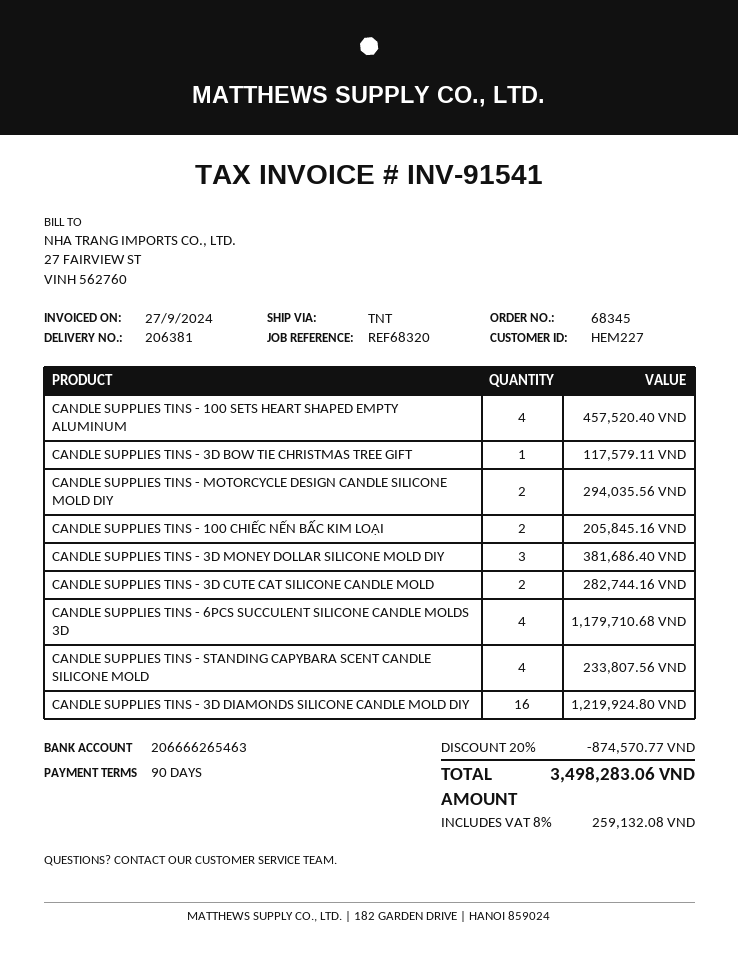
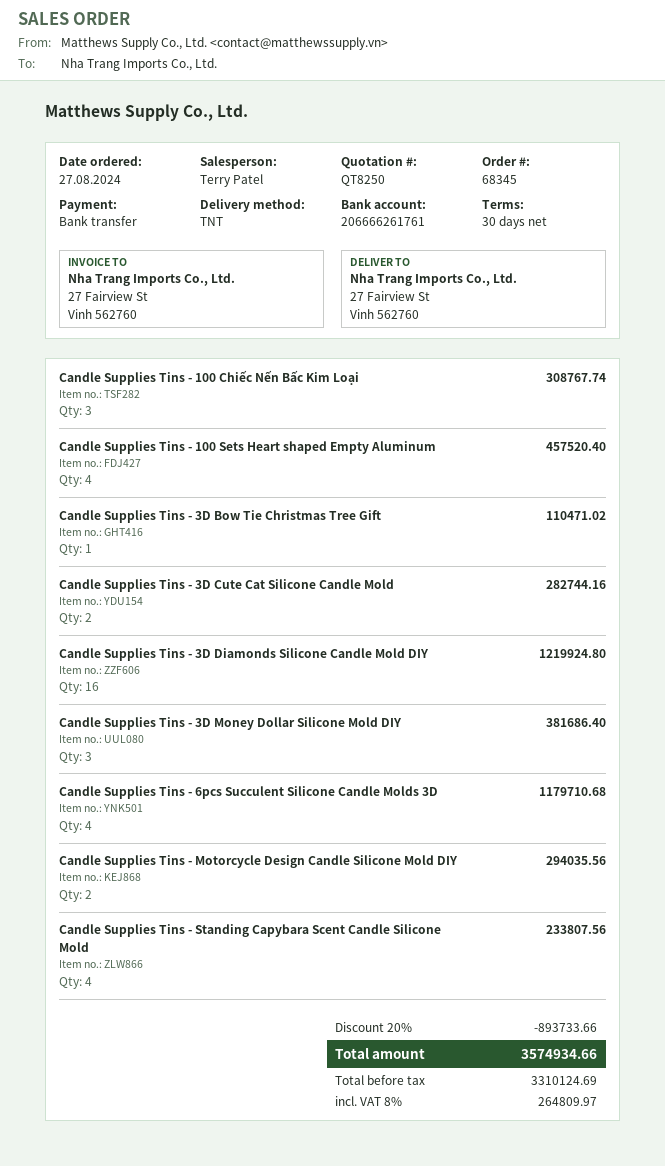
payment terms: 90 days -> 30 days
bank account: 206666265463 -> 206666261761
CANDLE SUPPLIES TINS - 3D BOW TIE CHRISTMAS TREE GIFT: 1 for 117579.11 -> 1 for 110471.02
CANDLE SUPPLIES TINS - 100 CHIẾC NẾN BẤC KIM LOẠI: 2 for 205845.16 -> 3 for 308767.74
discount: 20% = 874570.77 -> 20% = 893733.66
tax: 8% = 259132.08 -> 8% = 264809.97
total: 3498283.06 -> 3574934.66

